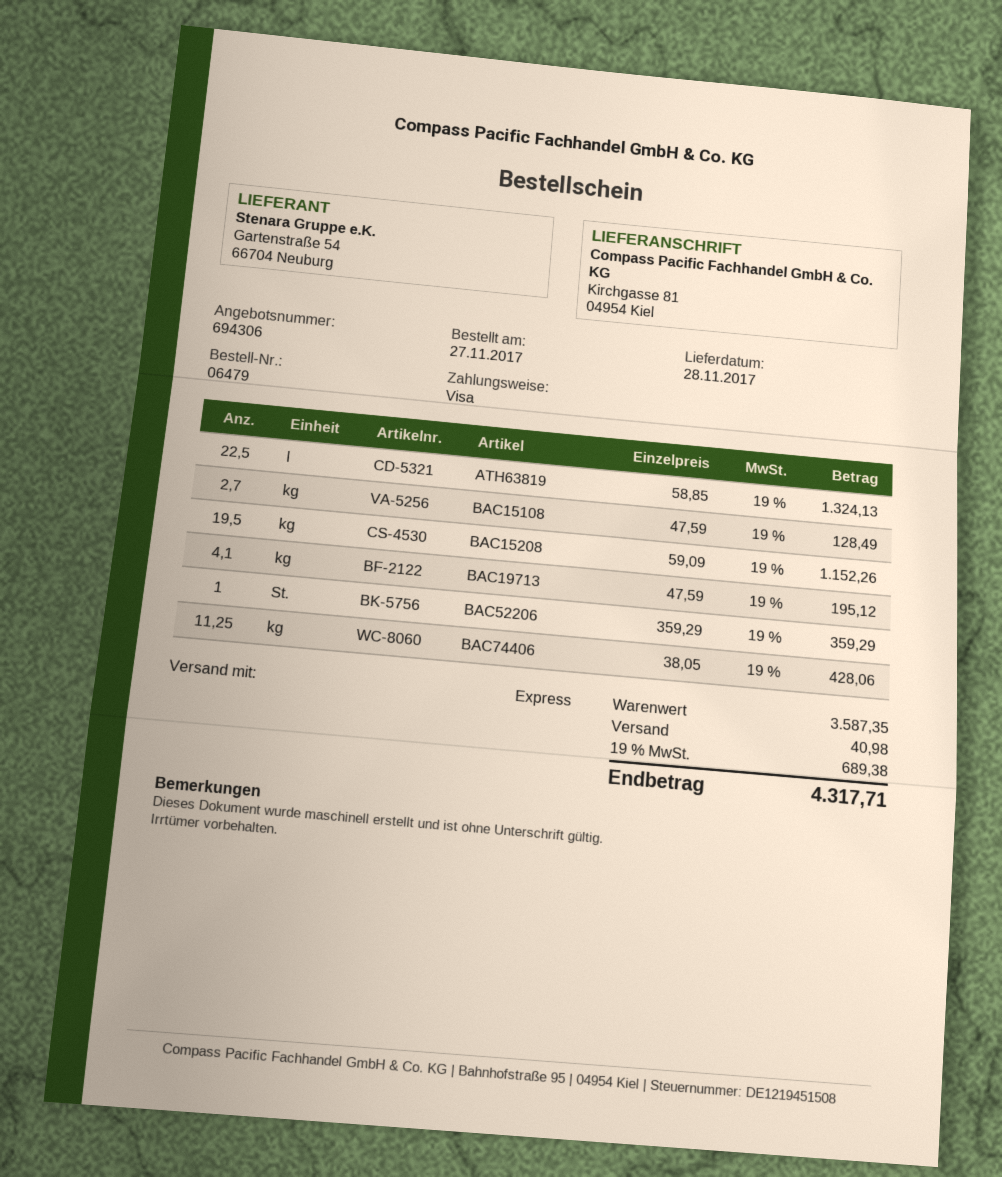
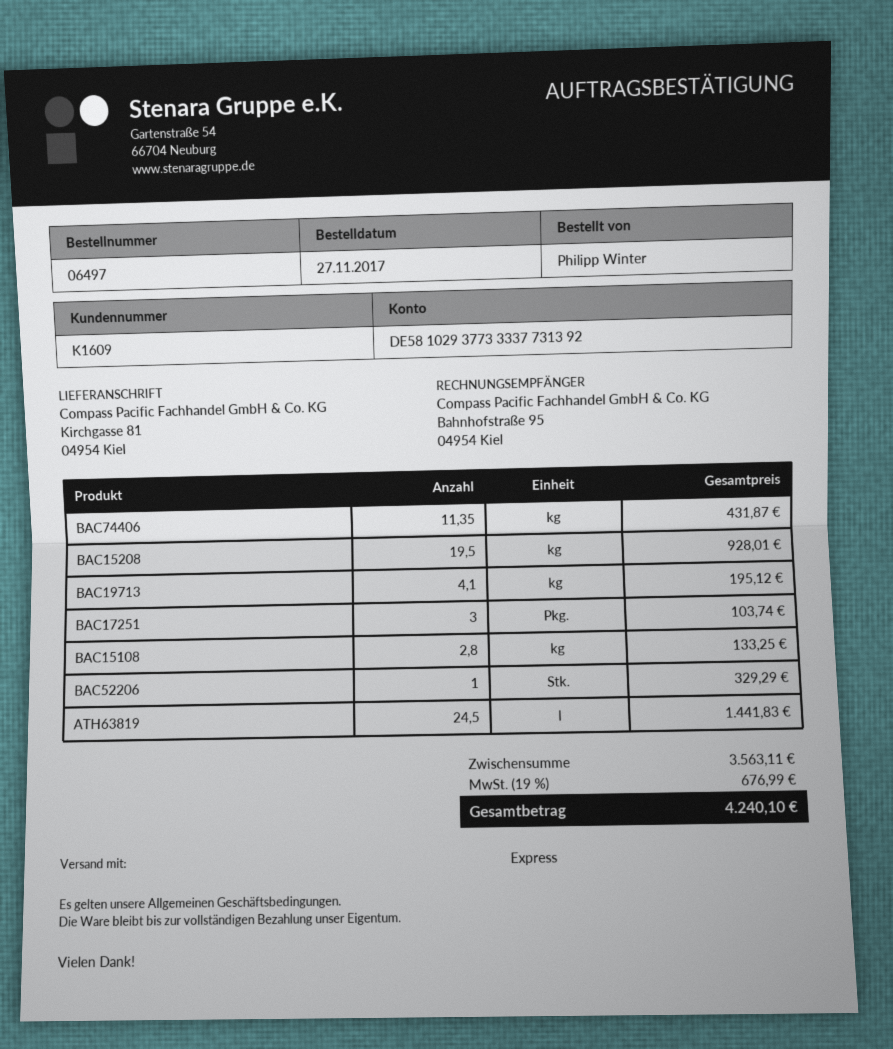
order number: 06479 -> 06497
ATH63819: 22.5 for 1324.13 -> 24.5 for 1441.83
BAC15108: 2.7 for 128.49 -> 2.8 for 133.25
BAC15208: 19.5 for 1152.26 -> 19.5 for 928.01
BAC52206: 1 for 359.29 -> 1 for 329.29
BAC74406: 11.25 for 428.06 -> 11.35 for 431.87
BAC17251: none -> 3 for 103.74
subtotal: 3587.35 -> 3563.11
shipping: 40.98 -> none
tax: 19% = 689.38 -> 19% = 676.99
total: 4317.71 -> 4240.10

